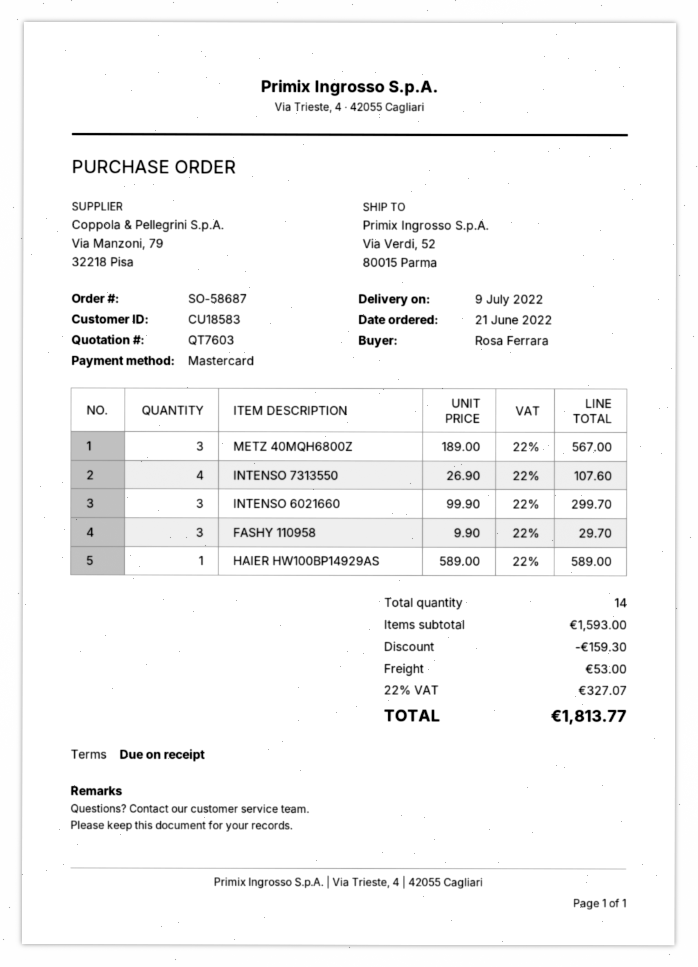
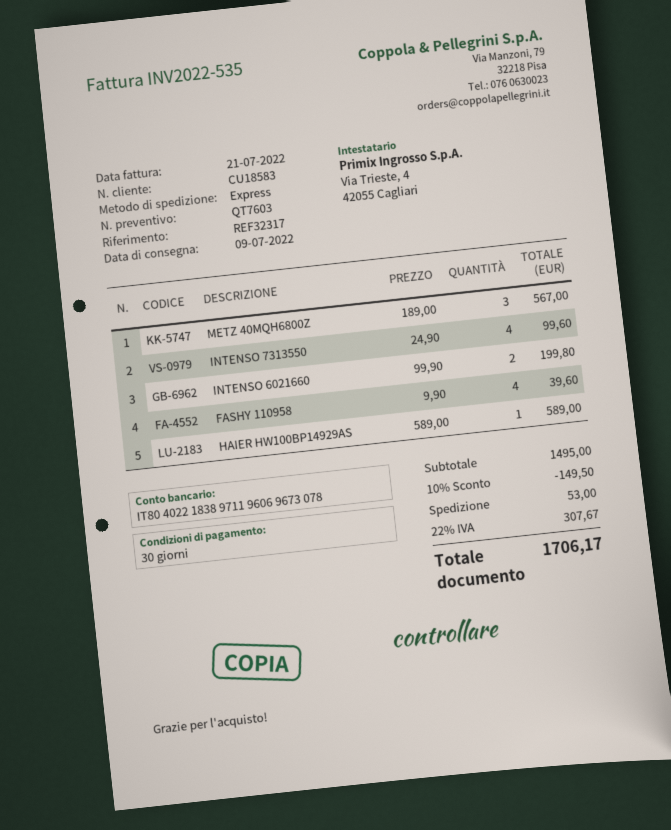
payment terms: on receipt -> 30 days
INTENSO 7313550: 4 x 26.90 = 107.60 -> 4 x 24.90 = 99.60
INTENSO 6021660: 3 x 99.90 = 299.70 -> 2 x 99.90 = 199.80
FASHY 110958: 3 x 9.90 = 29.70 -> 4 x 9.90 = 39.60
subtotal: 1593.00 -> 1495.00
discount: 159.30 -> 149.50
tax: 22% = 327.07 -> 22% = 307.67
total: 1813.77 -> 1706.17

